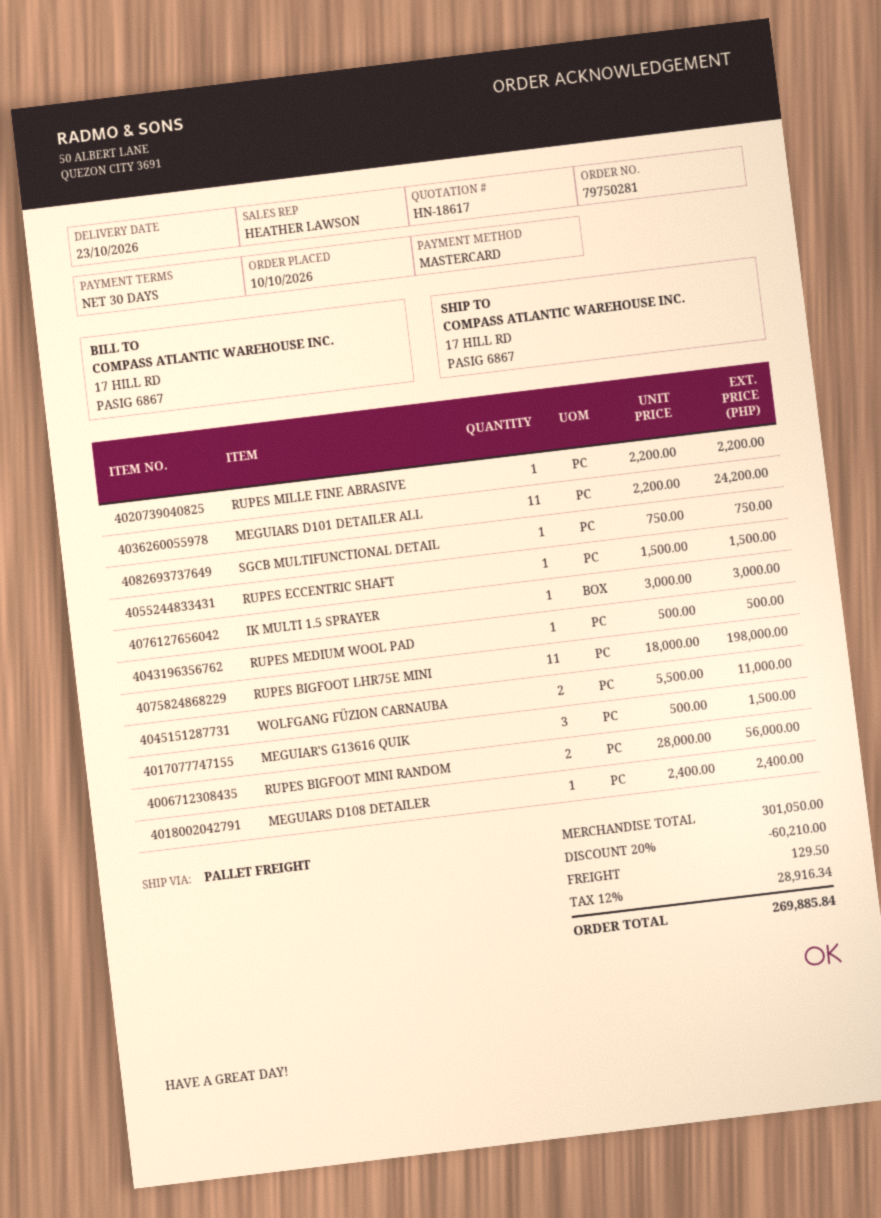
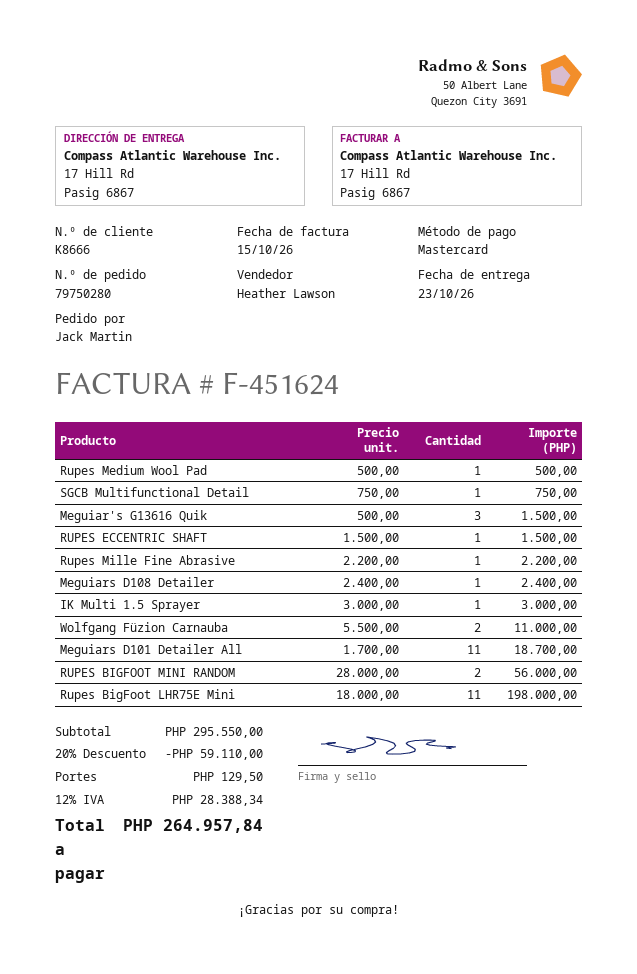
order number: 79750281 -> 79750280
MEGUIARS D101 DETAILER ALL: 11 x 2200.00 = 24200.00 -> 11 x 1700.00 = 18700.00
subtotal: 301050.00 -> 295550.00
discount: 20% = 60210.00 -> 20% = 59110.00
tax: 12% = 28916.34 -> 12% = 28388.34
total: 269885.84 -> 264957.84

